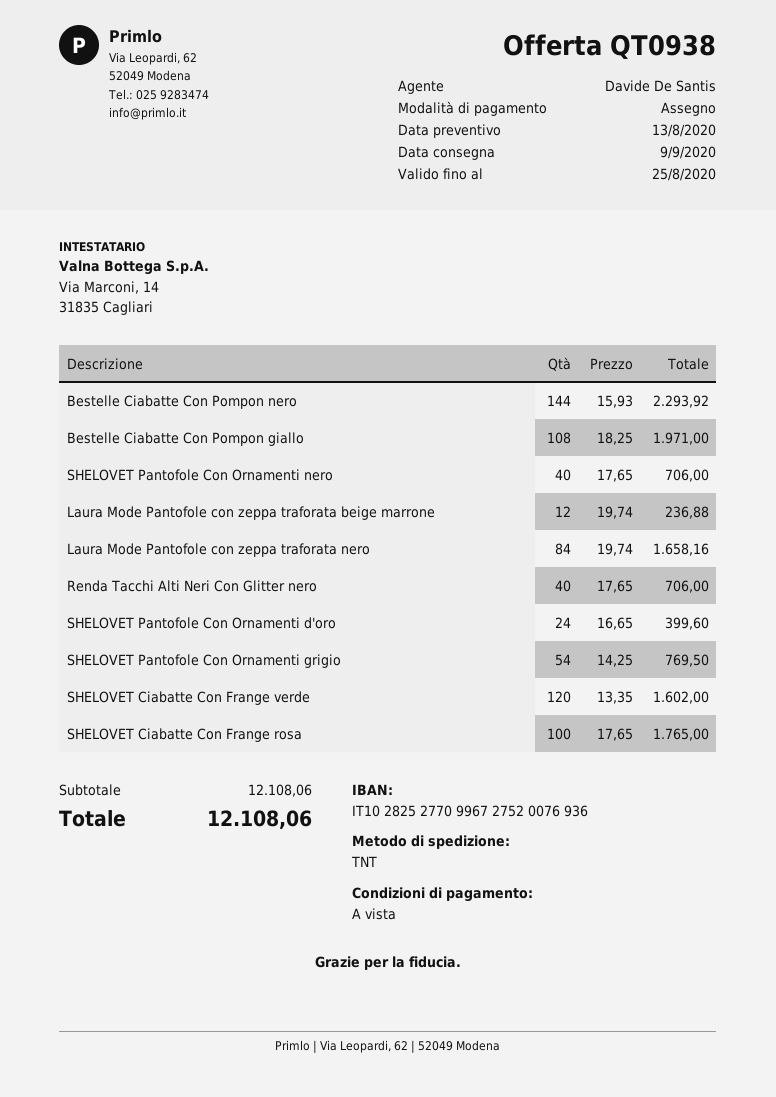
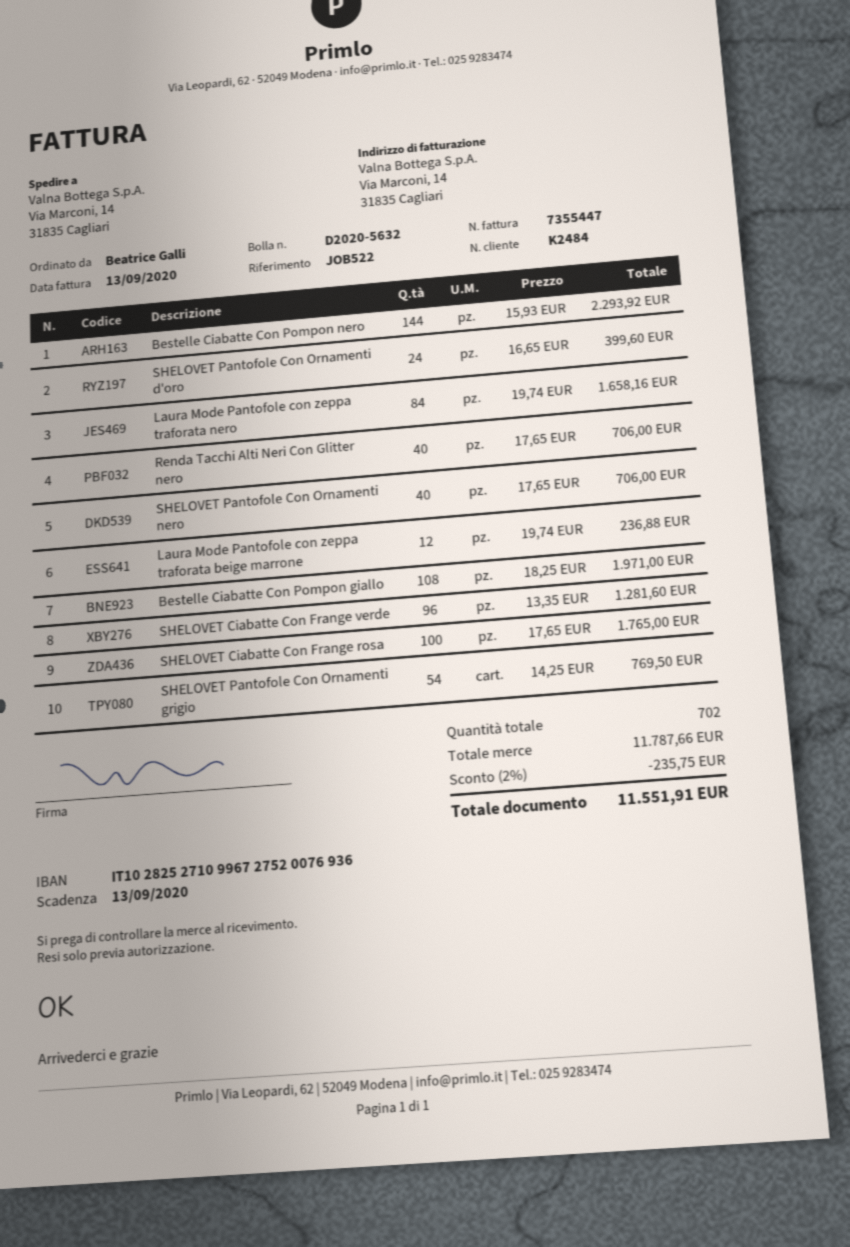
bank account: IT1028252770996727520076936 -> IT1028252710996727520076936
SHELOVET Ciabatte Con Frange verde: 120 x 13.35 = 1602.00 -> 96 x 13.35 = 1281.60
subtotal: 12108.06 -> 11787.66
discount: none -> 2% = 235.75
total: 12108.06 -> 11551.91

